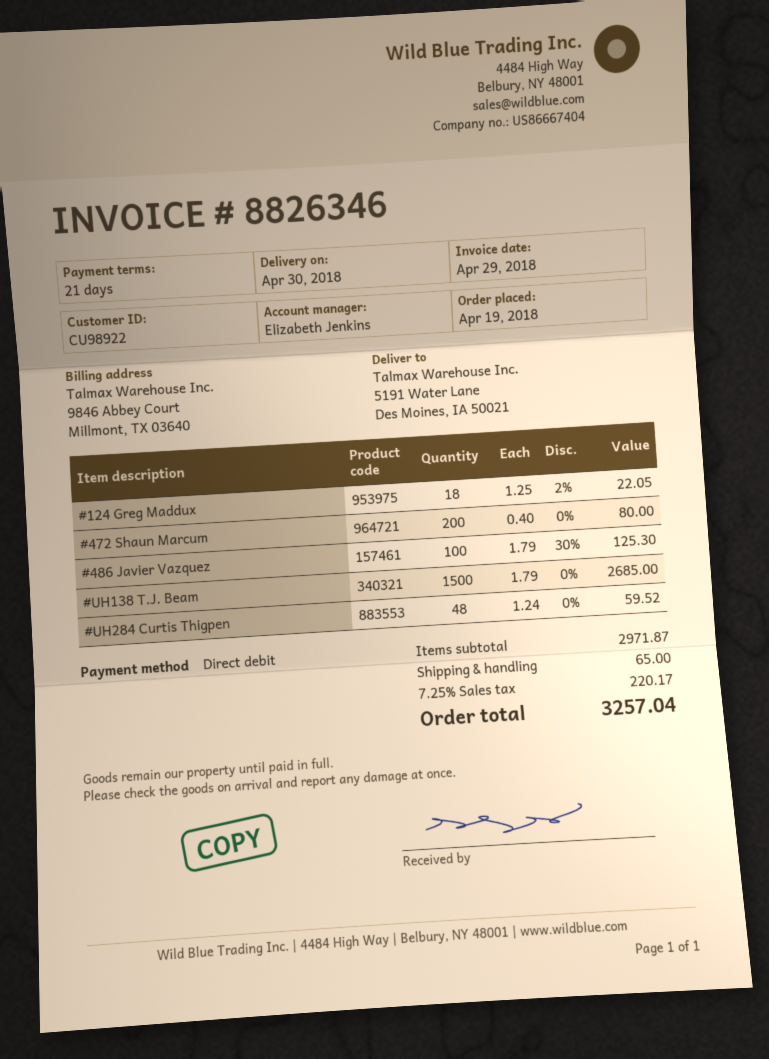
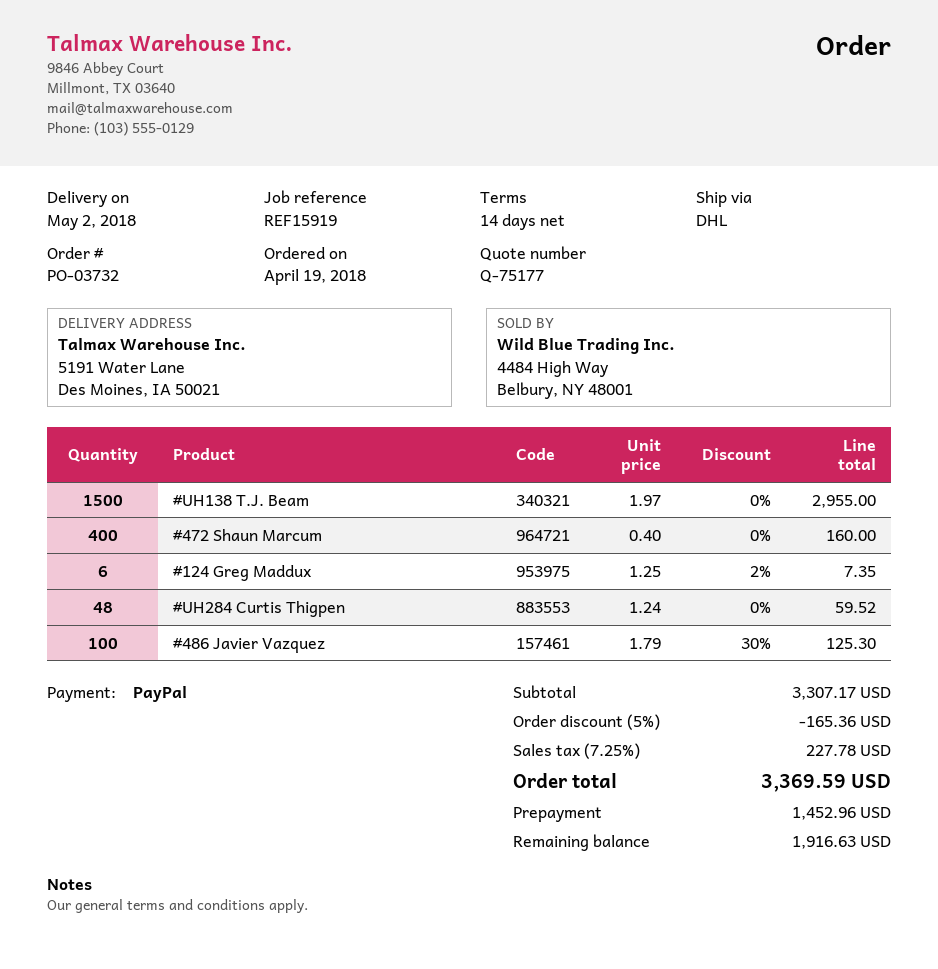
delivery date: 2018-04-30 -> 2018-05-02
payment terms: 21 days -> 14 days
payment method: direct debit -> PayPal
#124 Greg Maddux: 18 x 1.25 - 2% = 22.05 -> 6 x 1.25 - 2% = 7.35
#472 Shaun Marcum: 200 x 0.40 = 80.00 -> 400 x 0.40 = 160.00
#UH138 T.J. Beam: 1500 x 1.79 = 2685.00 -> 1500 x 1.97 = 2955.00
subtotal: 2971.87 -> 3307.17
discount: none -> 5% = 165.36
shipping: 65.00 -> none
tax: 7.25% = 220.17 -> 7.25% = 227.78
total: 3257.04 -> 3369.59

